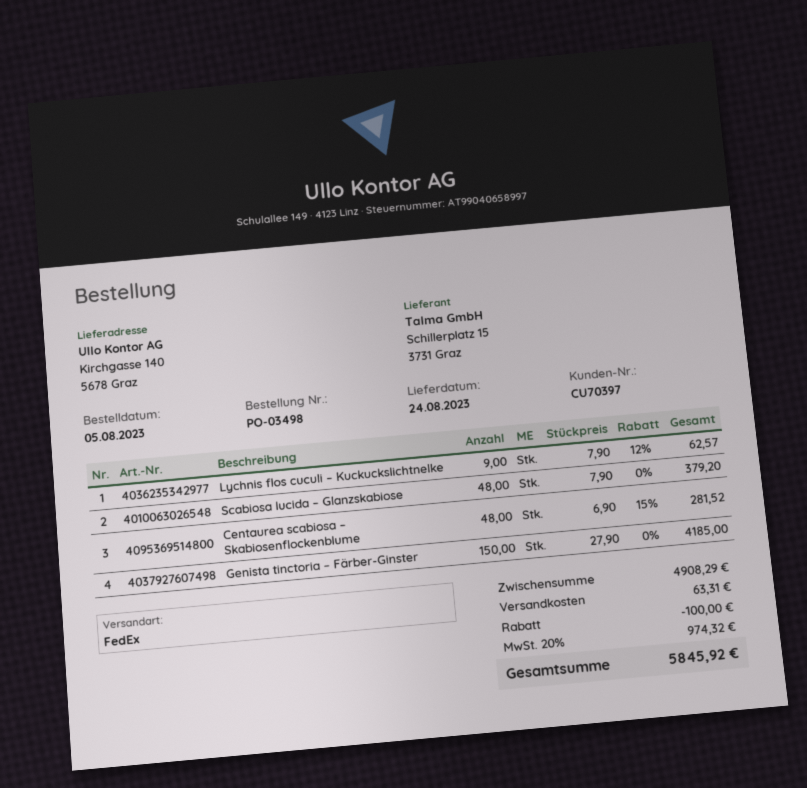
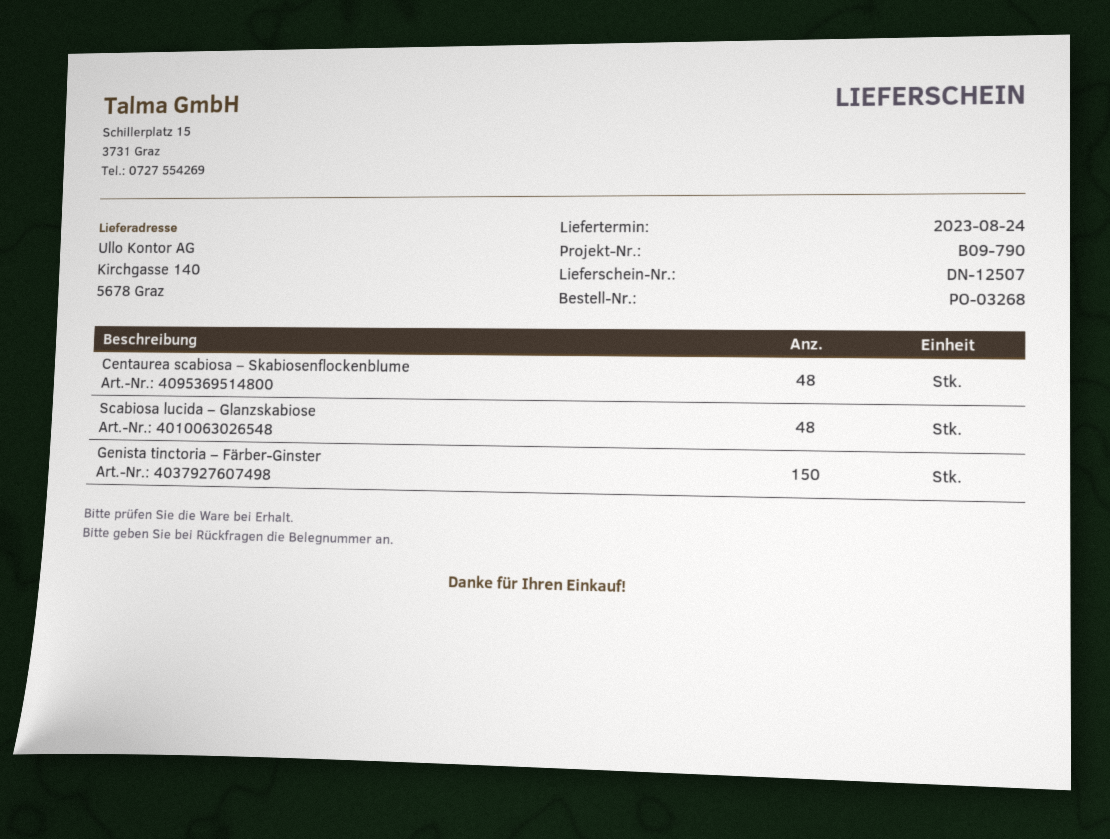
order number: PO-03498 -> PO-03268
Lychnis flos cuculi – Kuckuckslichtnelke: 9 -> none

